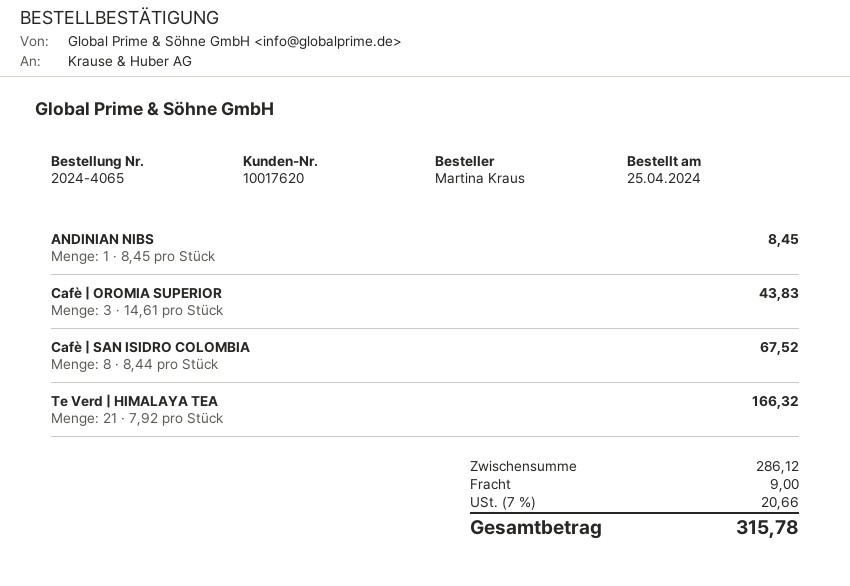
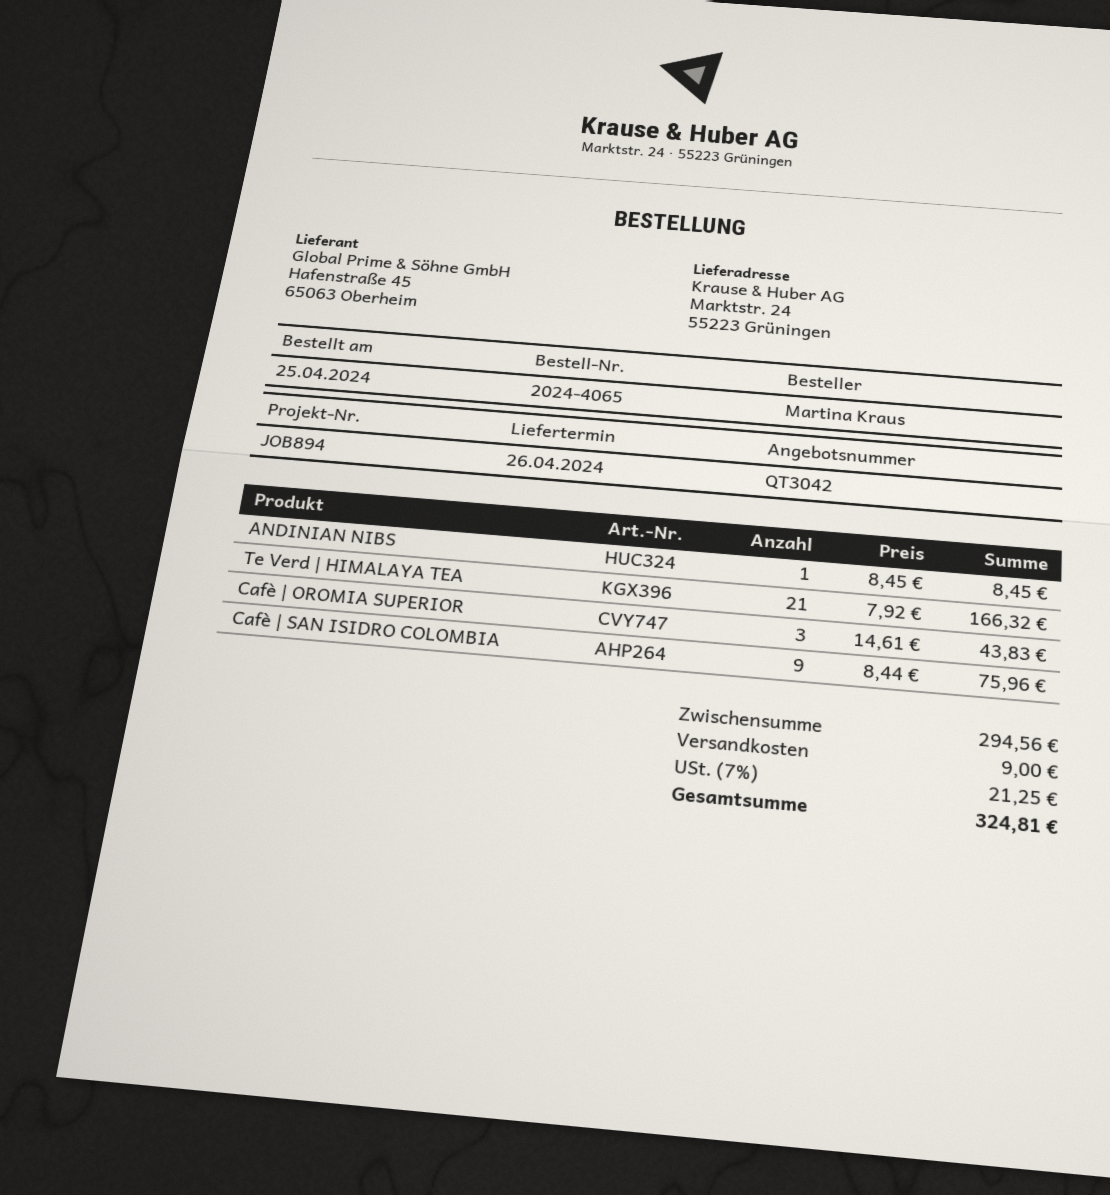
Cafè | SAN ISIDRO COLOMBIA: 8 x 8.44 = 67.52 -> 9 x 8.44 = 75.96
subtotal: 286.12 -> 294.56
tax: 7% = 20.66 -> 7% = 21.25
total: 315.78 -> 324.81

